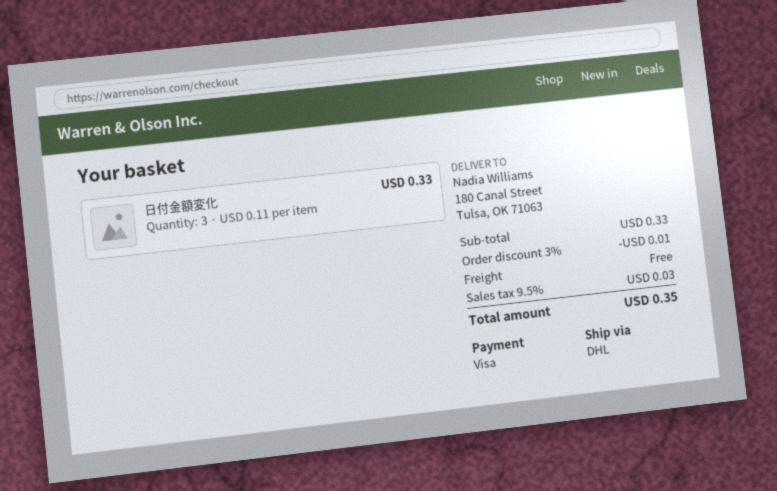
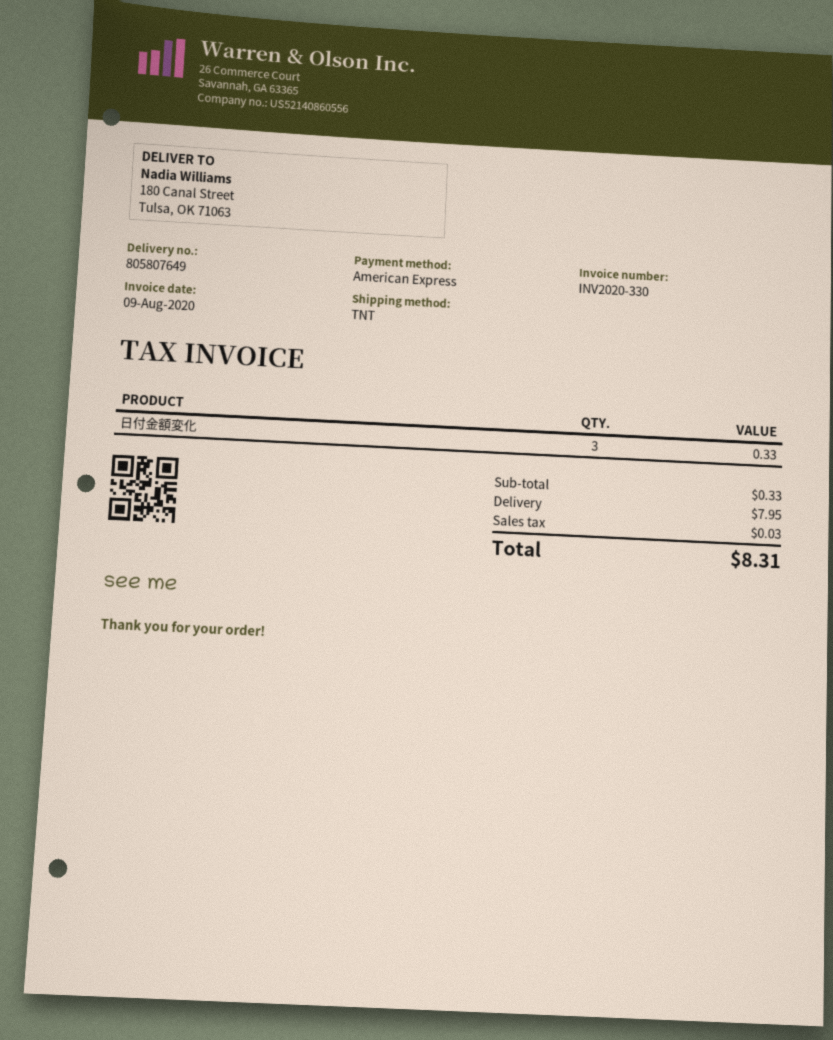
payment method: Visa -> American Express
shipping method: DHL -> TNT
discount: 3% = 0.01 -> none
shipping: 0.00 -> 7.95
total: 0.35 -> 8.31

